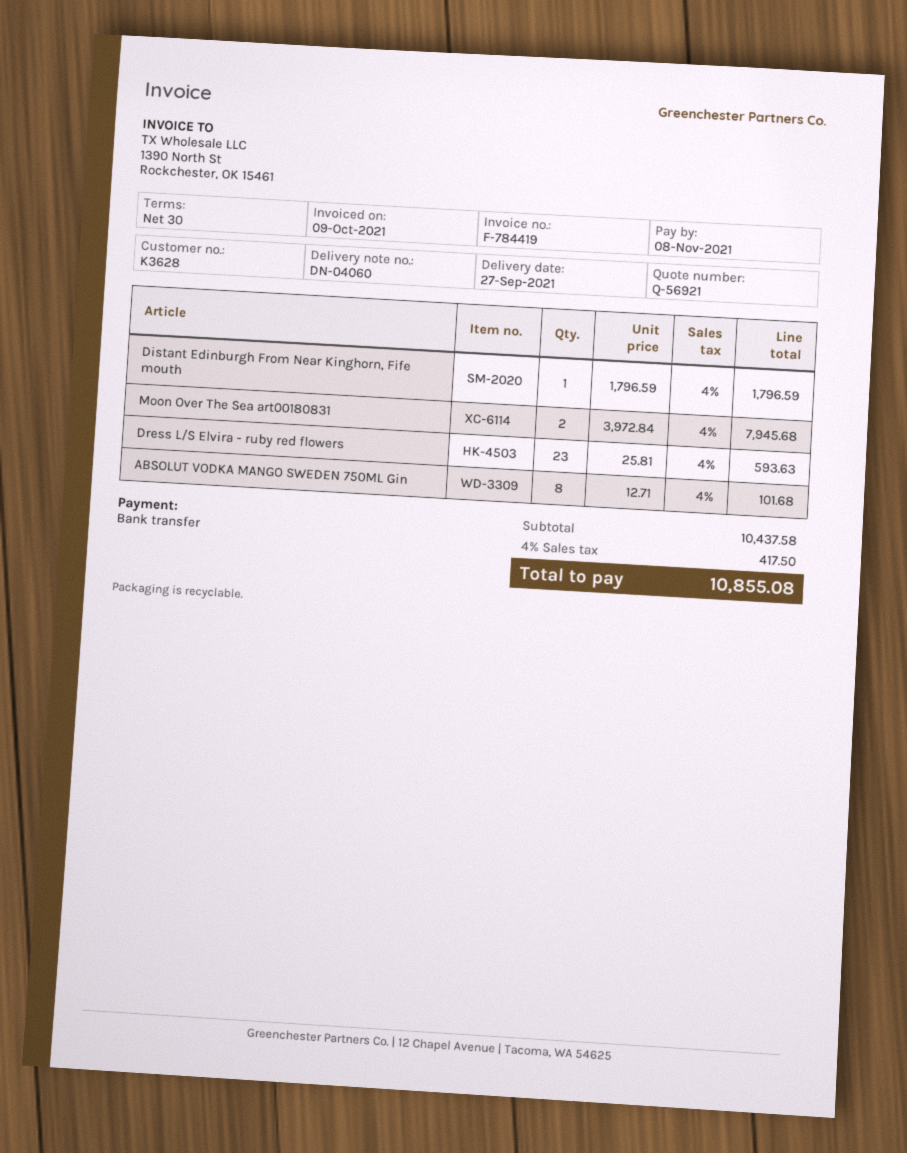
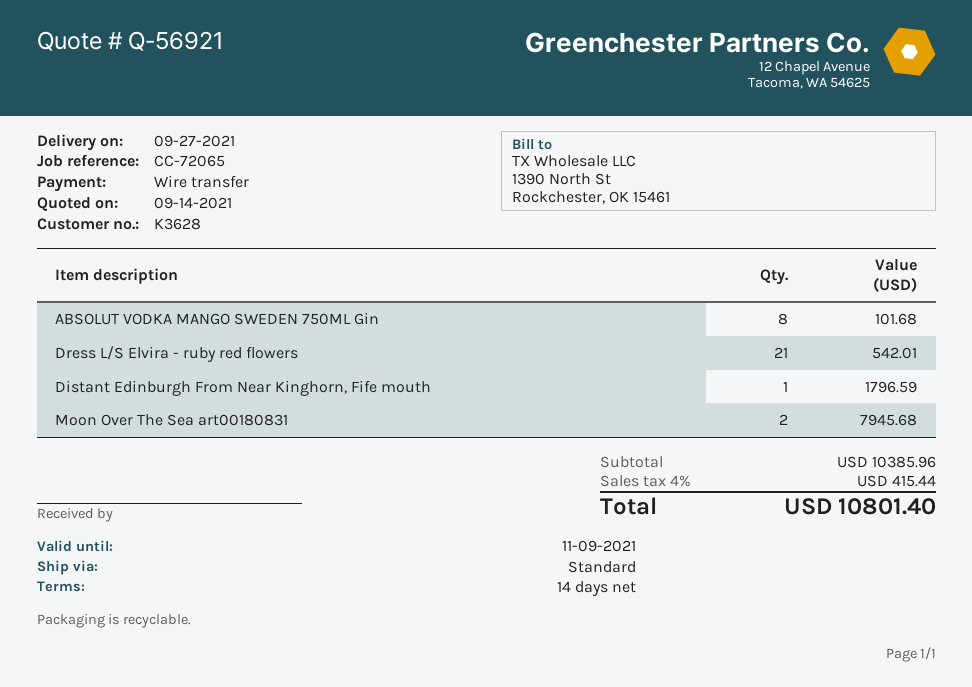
payment terms: 30 days -> 14 days
Dress L/S Elvira - ruby red flowers: 23 for 593.63 -> 21 for 542.01
subtotal: 10437.58 -> 10385.96
tax: 4% = 417.50 -> 4% = 415.44
total: 10855.08 -> 10801.40

